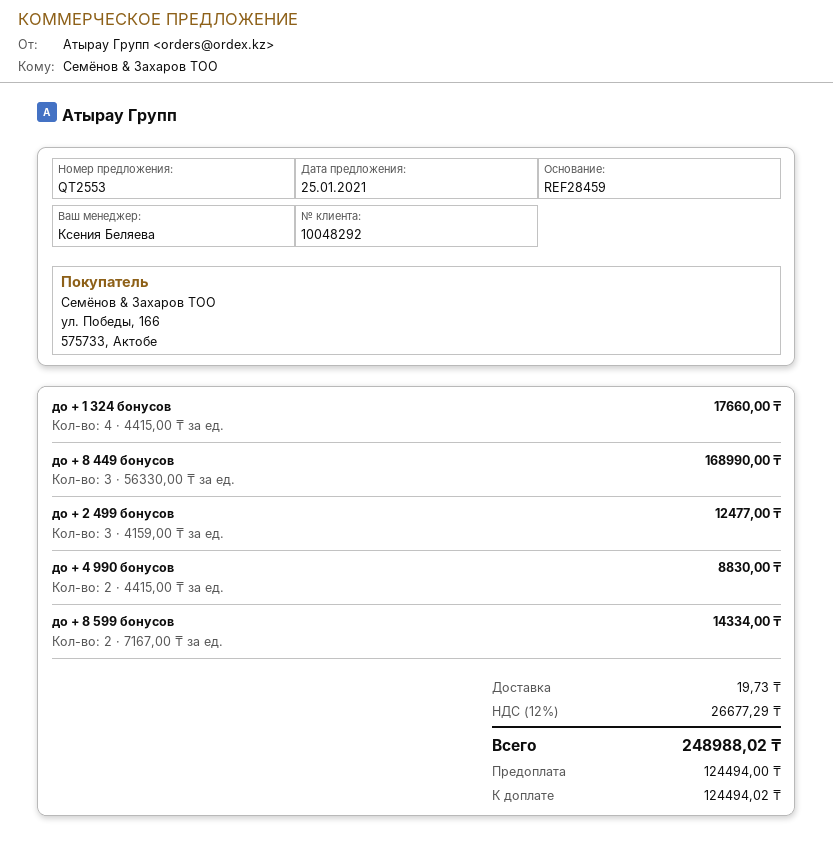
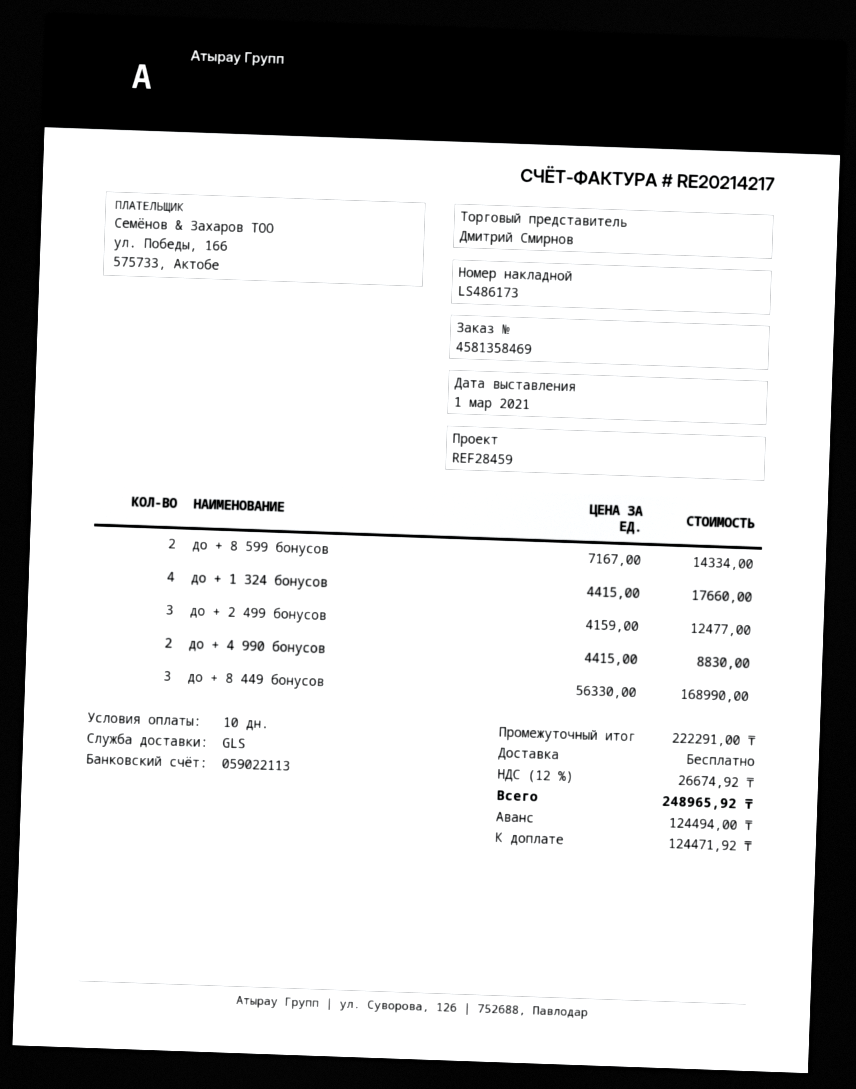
sales rep: Ксения Беляева -> Дмитрий Смирнов
shipping: 19.73 -> 0.00
tax: 12% = 26677.29 -> 12% = 26674.92
total: 248988.02 -> 248965.92
balance: 124494.02 -> 124471.92

